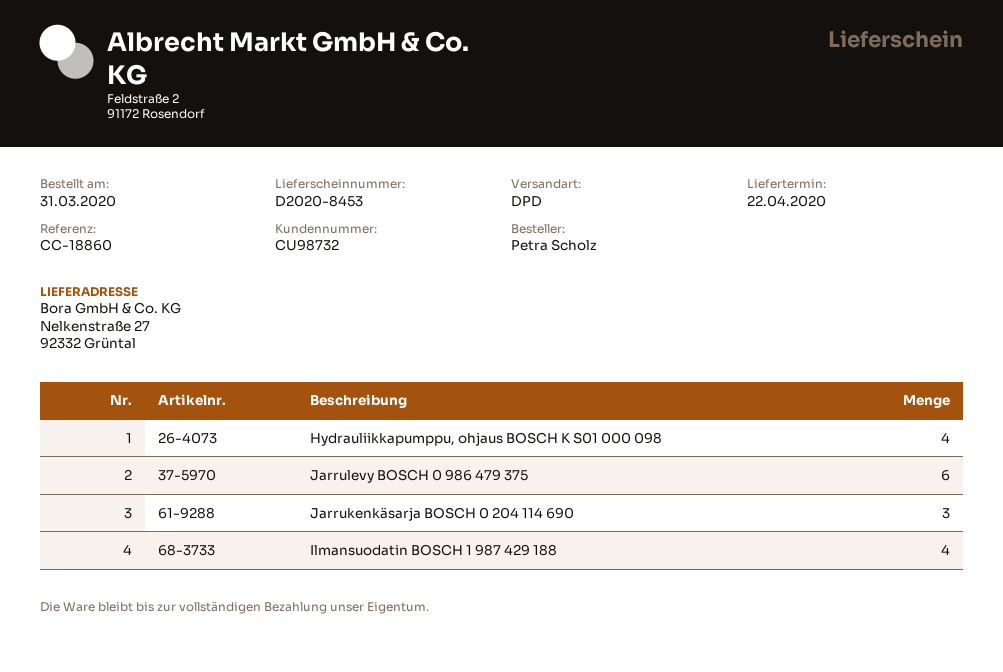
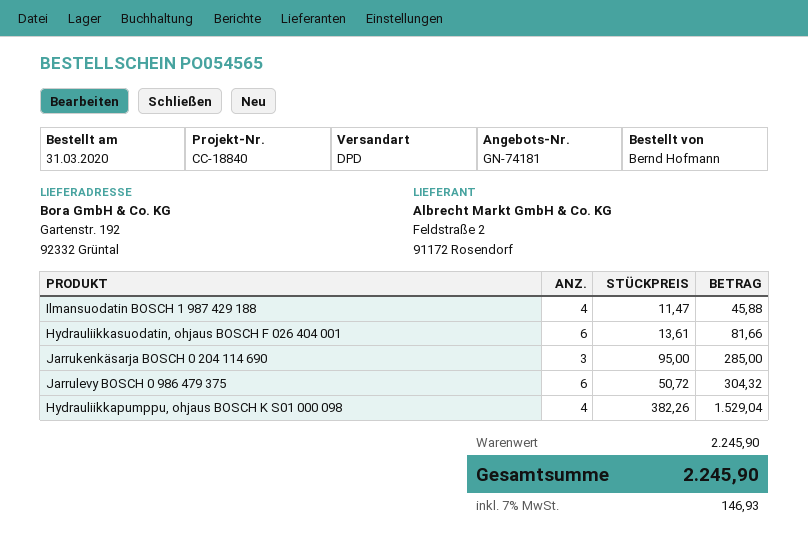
reference: CC-18860 -> CC-18840
ordered by: Petra Scholz -> Bernd Hofmann
ship to: Nelkenstraße 27, 92332 Grüntal -> Gartenstr. 192, 92332 Grüntal
Hydrauliikkasuodatin, ohjaus BOSCH F 026 404 001: none -> 6

